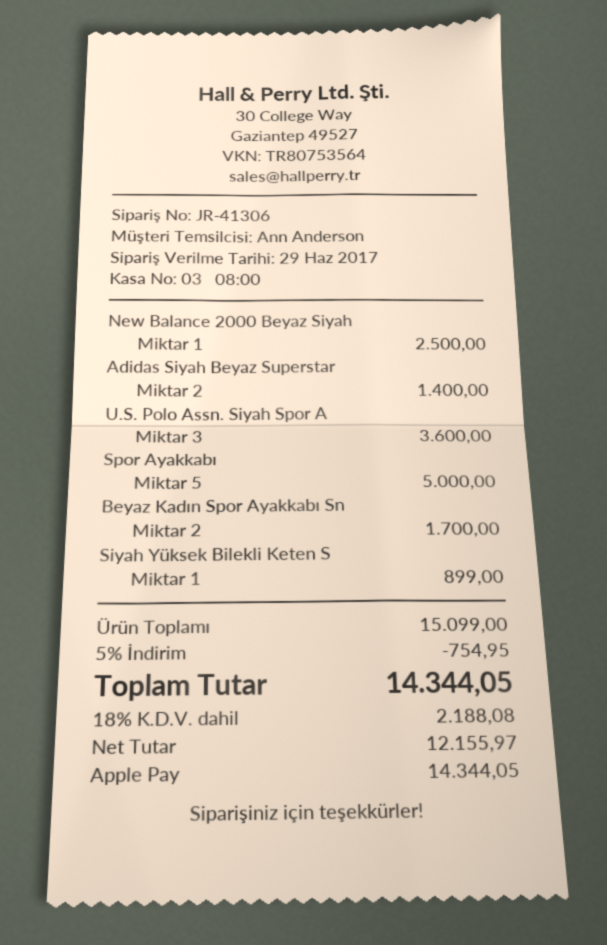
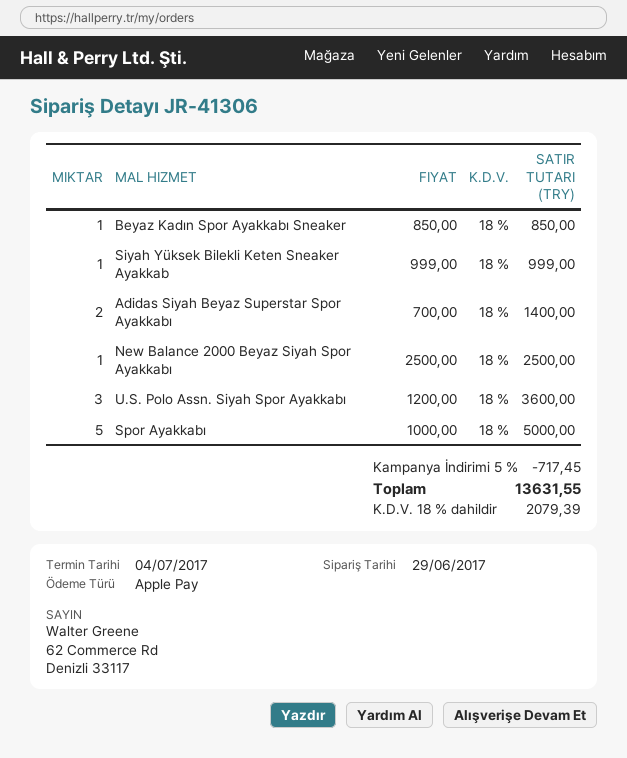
Beyaz Kadın Spor Ayakkabı Sn: 2 for 1700.00 -> 1 for 850.00
Siyah Yüksek Bilekli Keten S: 1 for 899.00 -> 1 for 999.00
discount: 5% = 754.95 -> 5% = 717.45
tax: 18% = 2188.08 -> 18% = 2079.39
total: 14344.05 -> 13631.55

